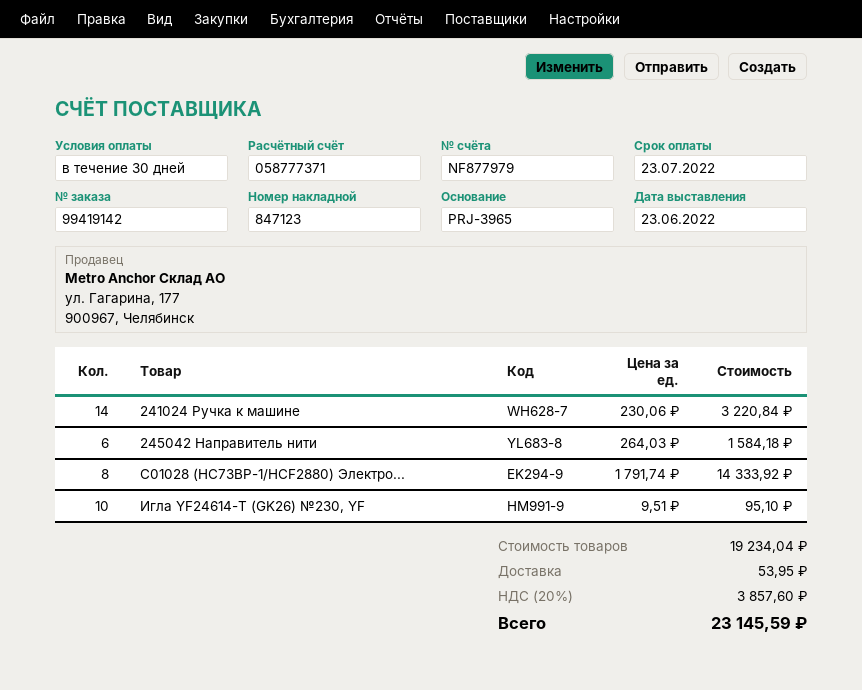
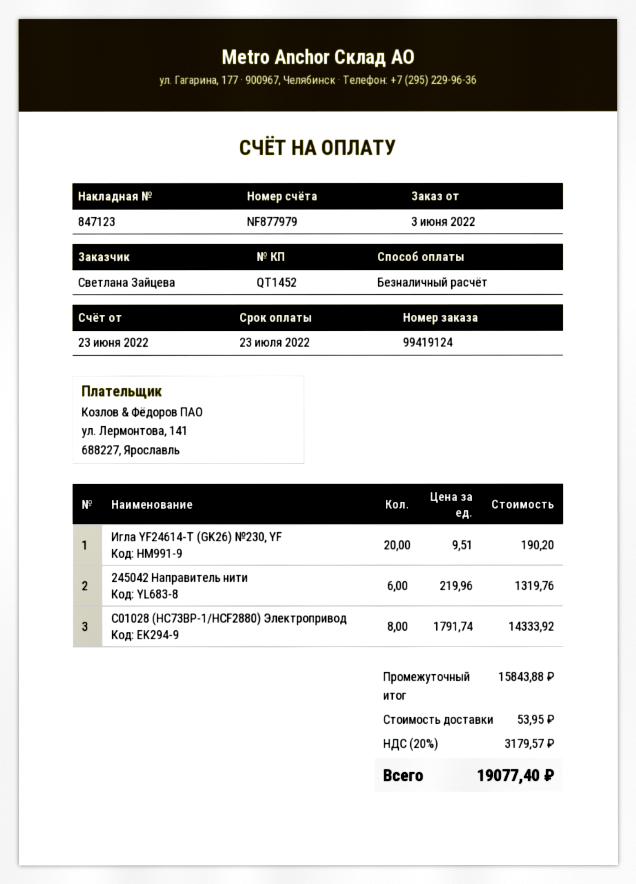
order number: 99419142 -> 99419124
241024 Ручка к машине: 14 x 230.06 = 3220.84 -> none
245042 Направитель нити: 6 x 264.03 = 1584.18 -> 6 x 219.96 = 1319.76
Игла YF24614-T (GK26) №230, YF: 10 x 9.51 = 95.10 -> 20 x 9.51 = 190.20
subtotal: 19234.04 -> 15843.88
tax: 20% = 3857.60 -> 20% = 3179.57
total: 23145.59 -> 19077.40

